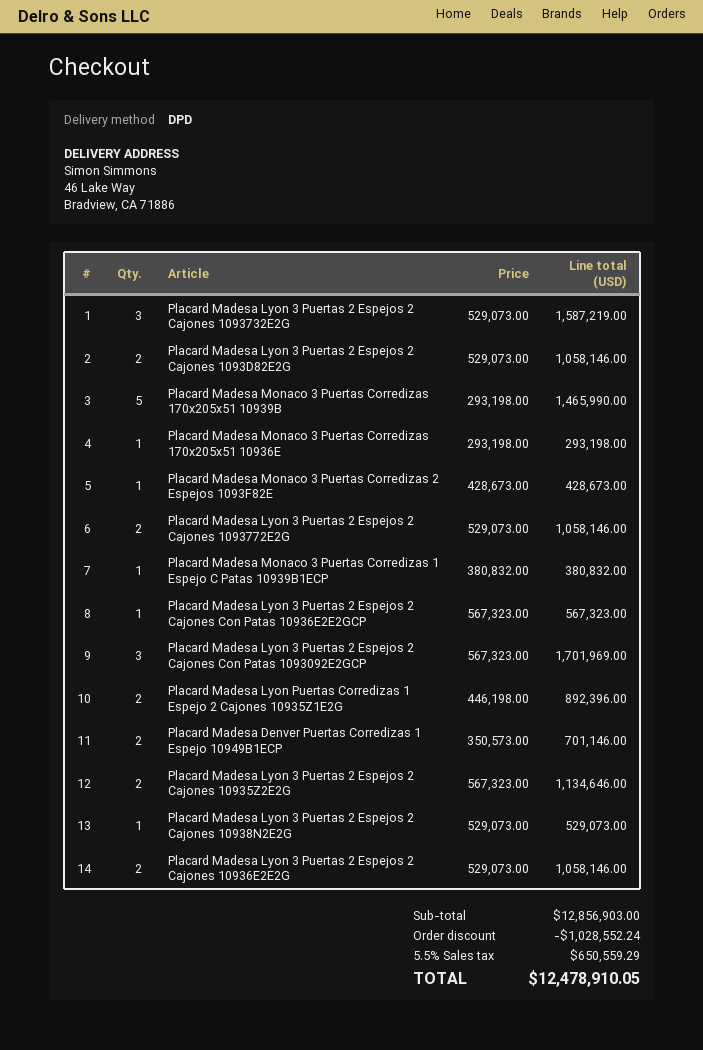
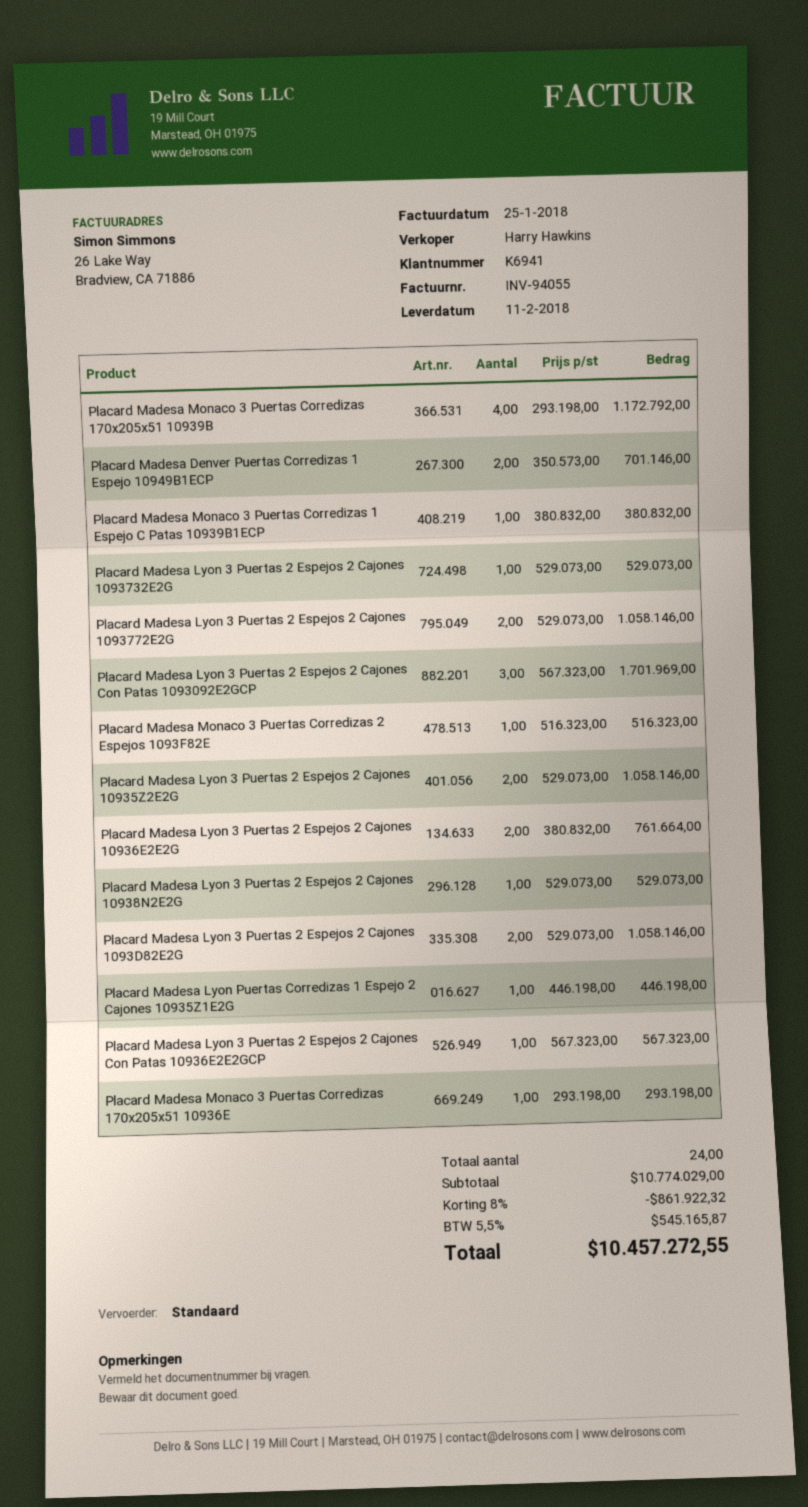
shipping method: DPD -> standard
Placard Madesa Lyon 3 Puertas 2 Espejos 2 Cajones 1093732E2G: 3 x 529073.00 = 1587219.00 -> 1 x 529073.00 = 529073.00
Placard Madesa Monaco 3 Puertas Corredizas 170x205x51 10939B: 5 x 293198.00 = 1465990.00 -> 4 x 293198.00 = 1172792.00
Placard Madesa Monaco 3 Puertas Corredizas 2 Espejos 1093F82E: 1 x 428673.00 = 428673.00 -> 1 x 516323.00 = 516323.00
Placard Madesa Lyon Puertas Corredizas 1 Espejo 2 Cajones 10935Z1E2G: 2 x 446198.00 = 892396.00 -> 1 x 446198.00 = 446198.00
Placard Madesa Lyon 3 Puertas 2 Espejos 2 Cajones 10935Z2E2G: 2 x 567323.00 = 1134646.00 -> 2 x 529073.00 = 1058146.00
Placard Madesa Lyon 3 Puertas 2 Espejos 2 Cajones 10936E2E2G: 2 x 529073.00 = 1058146.00 -> 2 x 380832.00 = 761664.00
subtotal: 12856903.00 -> 10774029.00
discount: 1028552.24 -> 861922.32
tax: 5.5% = 650559.29 -> 5.5% = 545165.87
total: 12478910.05 -> 10457272.55

